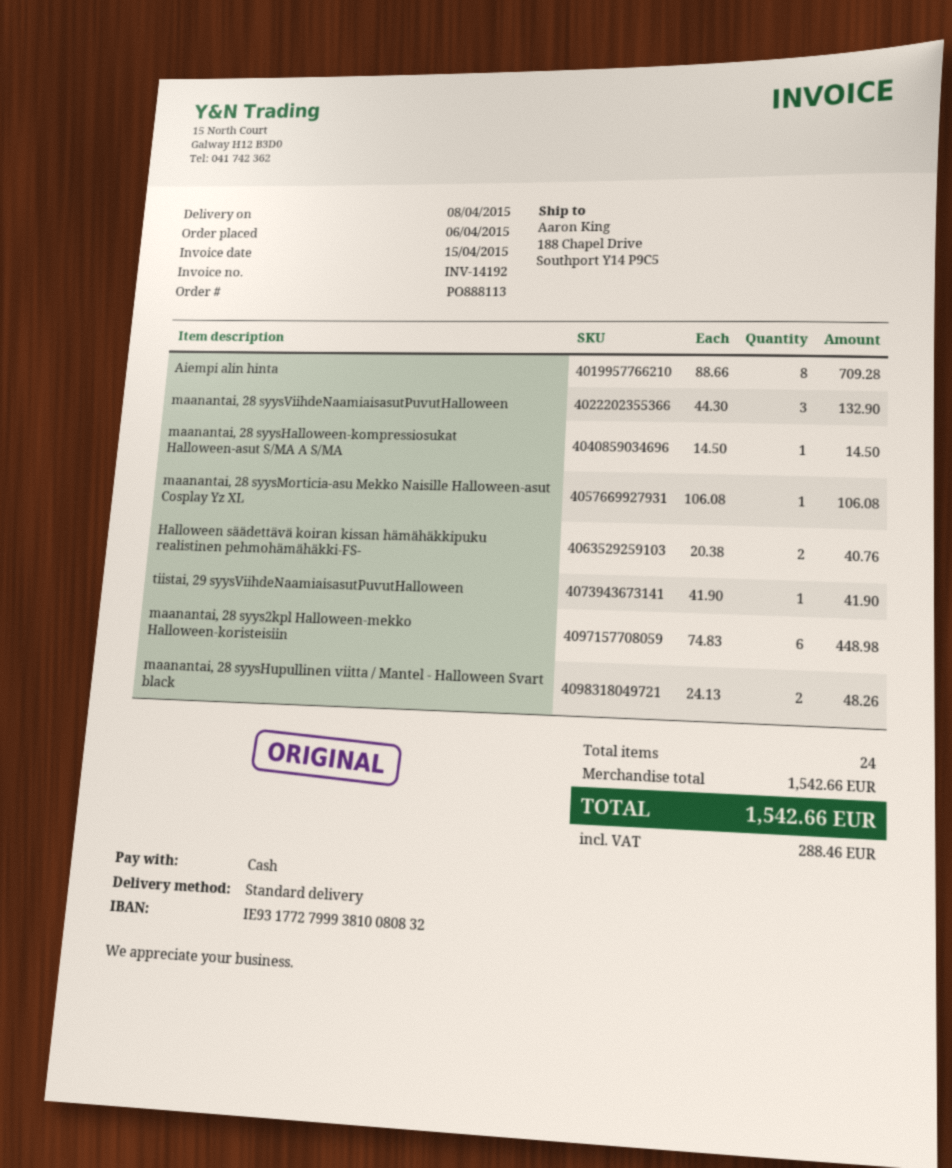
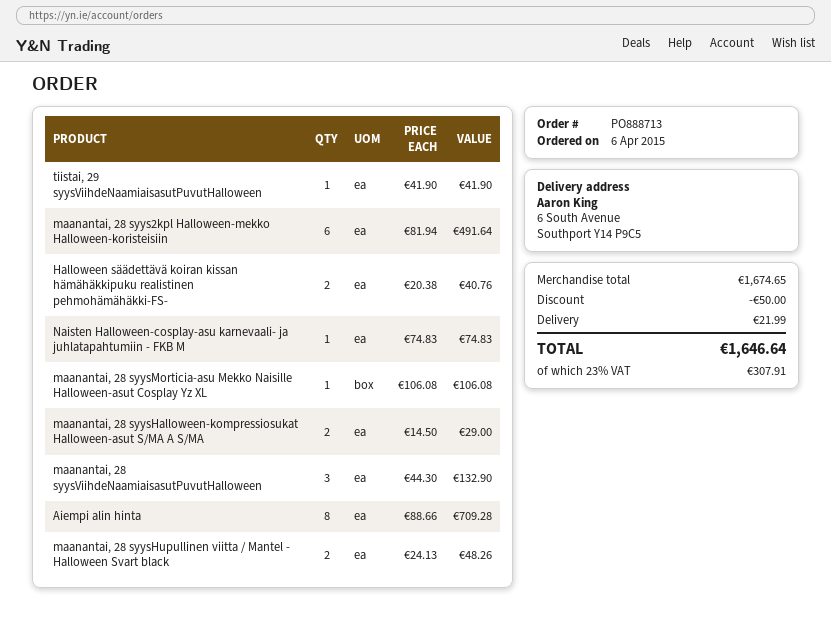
order number: PO888113 -> PO888713
ship to: 188 Chapel Drive, Southport Y14 P9C5 -> 6 South Avenue, Southport Y14 P9C5
maanantai, 28 syysHalloween-kompressiosukat Halloween-asut S/MA A S/MA: 1 x 14.50 = 14.50 -> 2 x 14.50 = 29.00
maanantai, 28 syys2kpl Halloween-mekko Halloween-koristeisiin: 6 x 74.83 = 448.98 -> 6 x 81.94 = 491.64
Naisten Halloween-cosplay-asu karnevaali- ja juhlatapahtumiin - FKB M: none -> 1 x 74.83 = 74.83
subtotal: 1542.66 -> 1674.65
discount: none -> 50.00
shipping: none -> 21.99
tax: 288.46 -> 307.91
total: 1542.66 -> 1646.64

